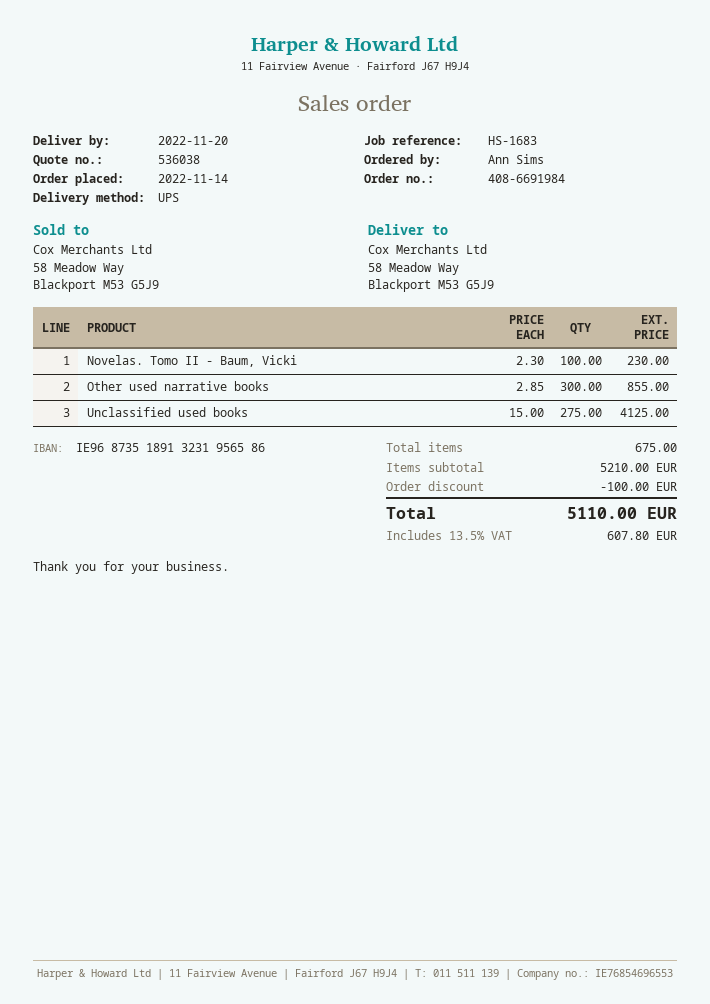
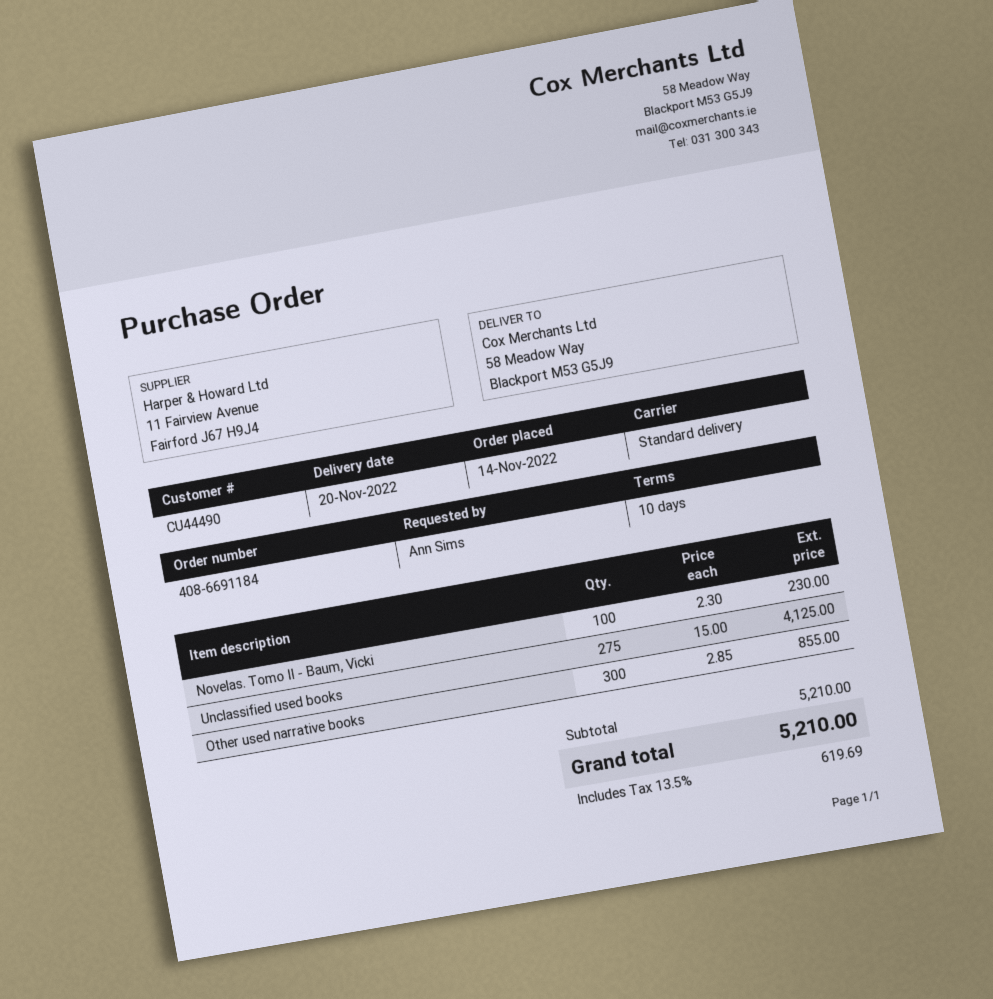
order number: 408-6691984 -> 408-6691184
shipping method: UPS -> standard
discount: 100.00 -> none
tax: 13.5% = 607.80 -> 13.5% = 619.69
total: 5110.00 -> 5210.00

